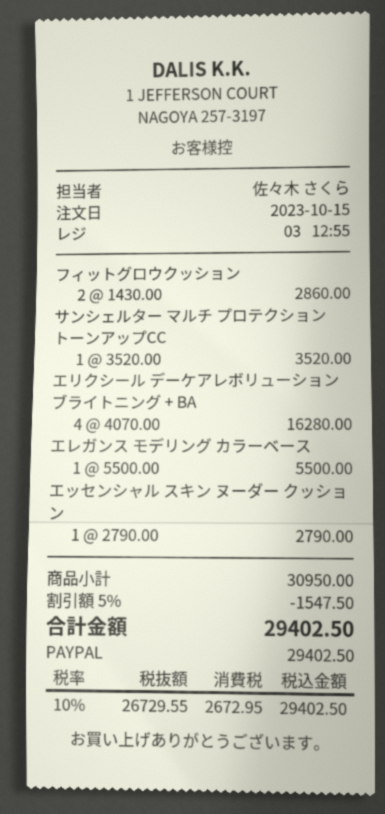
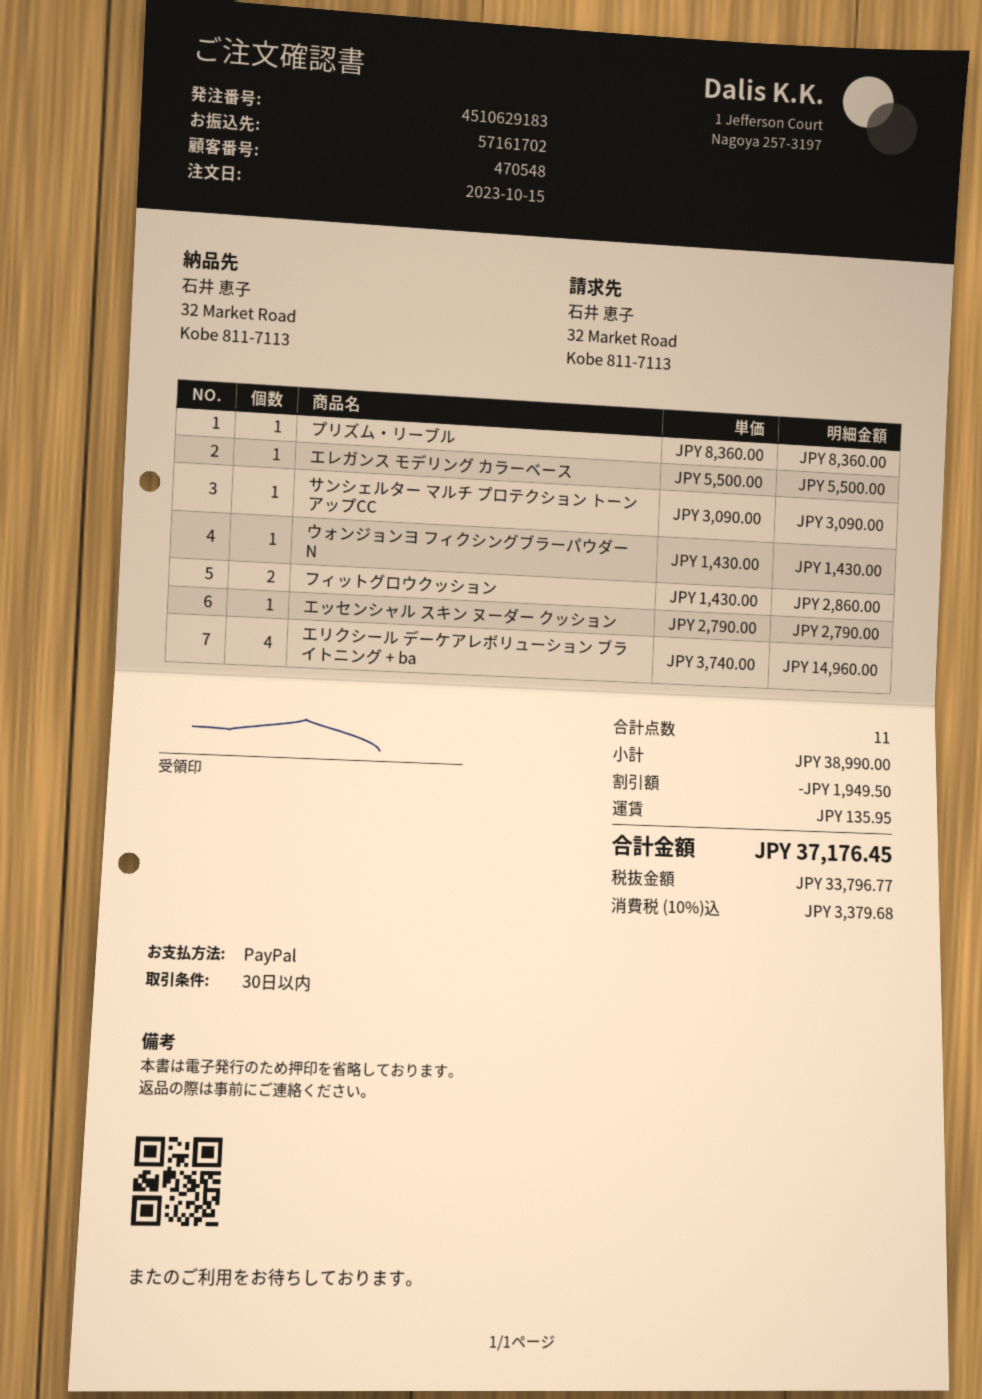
サンシェルター マルチ プロテクション トーンアップCC: 1 x 3520.00 = 3520.00 -> 1 x 3090.00 = 3090.00
エリクシール デーケアレボリューション ブライトニング + BA: 4 x 4070.00 = 16280.00 -> 4 x 3740.00 = 14960.00
プリズム・リーブル: none -> 1 x 8360.00 = 8360.00
ウォンジョンヨ フィクシングブラーパウダー N: none -> 1 x 1430.00 = 1430.00
subtotal: 30950.00 -> 38990.00
discount: 1547.50 -> 1949.50
shipping: none -> 135.95
net: 26729.55 -> 33796.77
tax: 10% = 2672.95 -> 10% = 3379.68
total: 29402.50 -> 37176.45

